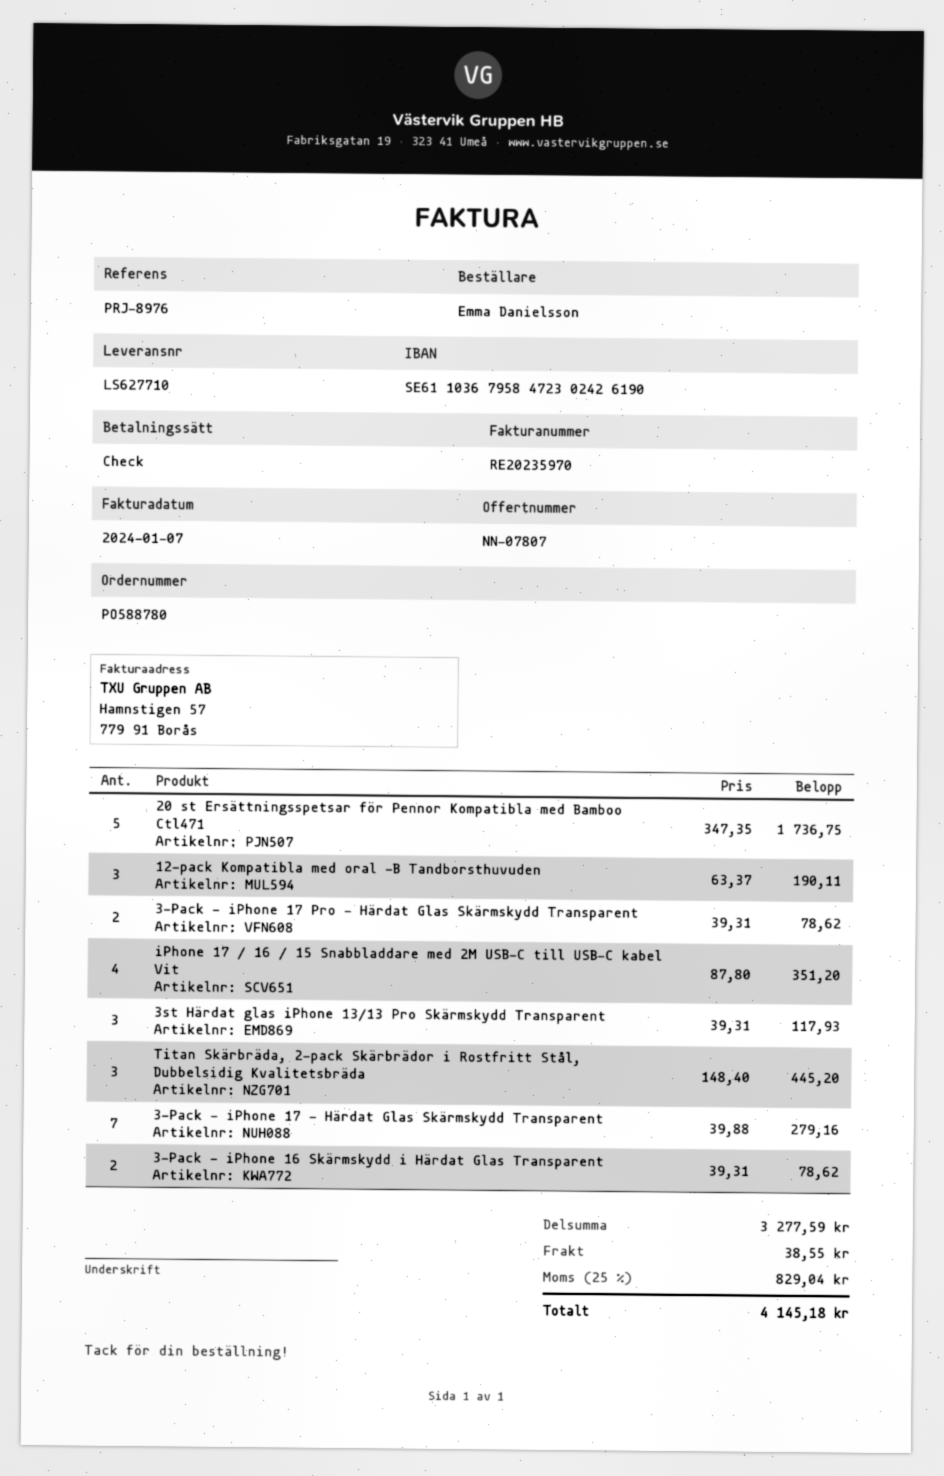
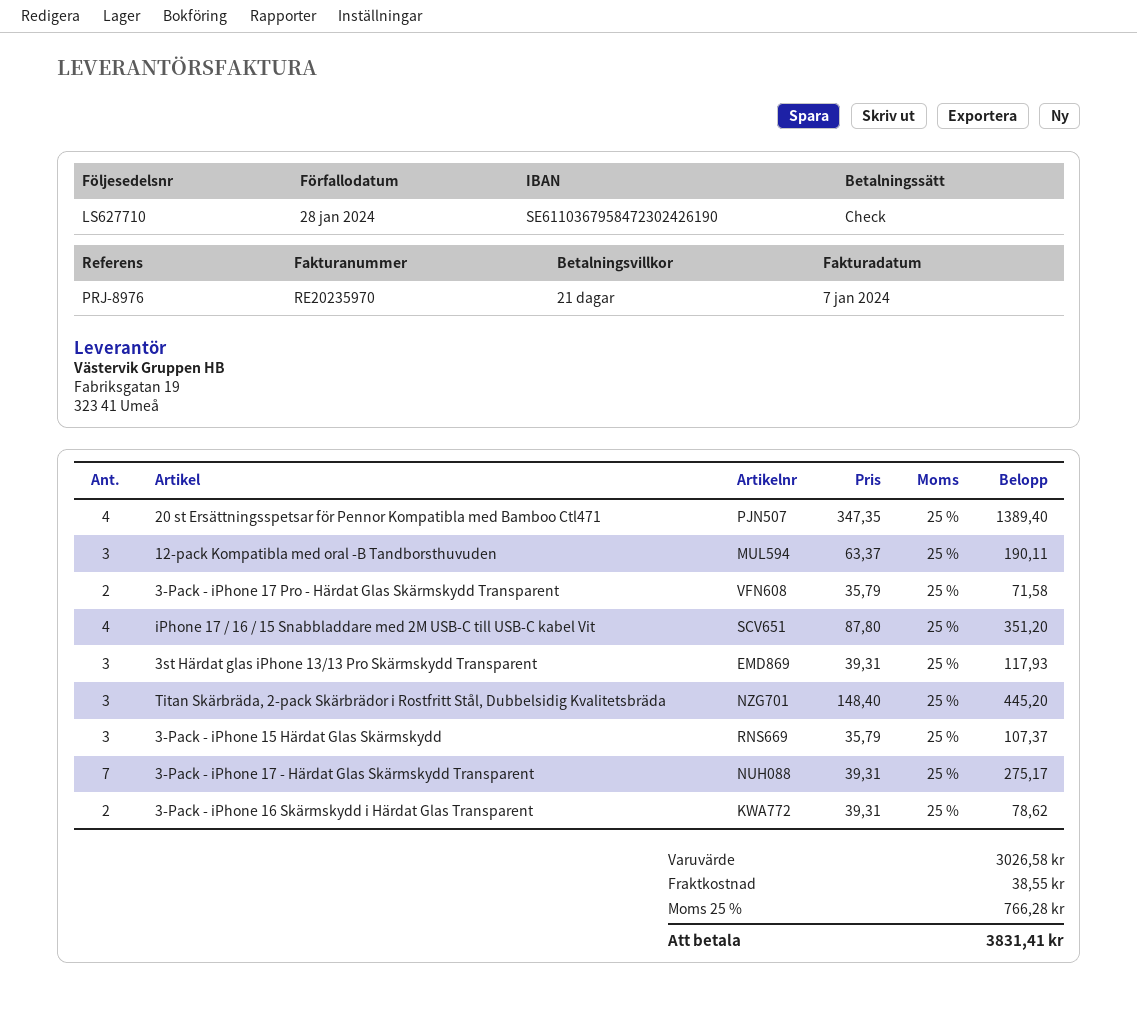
20 st Ersättningsspetsar för Pennor Kompatibla med Bamboo Ctl471: 5 x 347.35 = 1736.75 -> 4 x 347.35 = 1389.40
3-Pack - iPhone 17 Pro - Härdat Glas Skärmskydd Transparent: 2 x 39.31 = 78.62 -> 2 x 35.79 = 71.58
3-Pack - iPhone 17 - Härdat Glas Skärmskydd Transparent: 7 x 39.88 = 279.16 -> 7 x 39.31 = 275.17
3-Pack - iPhone 15 Härdat Glas Skärmskydd: none -> 3 x 35.79 = 107.37
subtotal: 3277.59 -> 3026.58
tax: 25% = 829.04 -> 25% = 766.28
total: 4145.18 -> 3831.41

